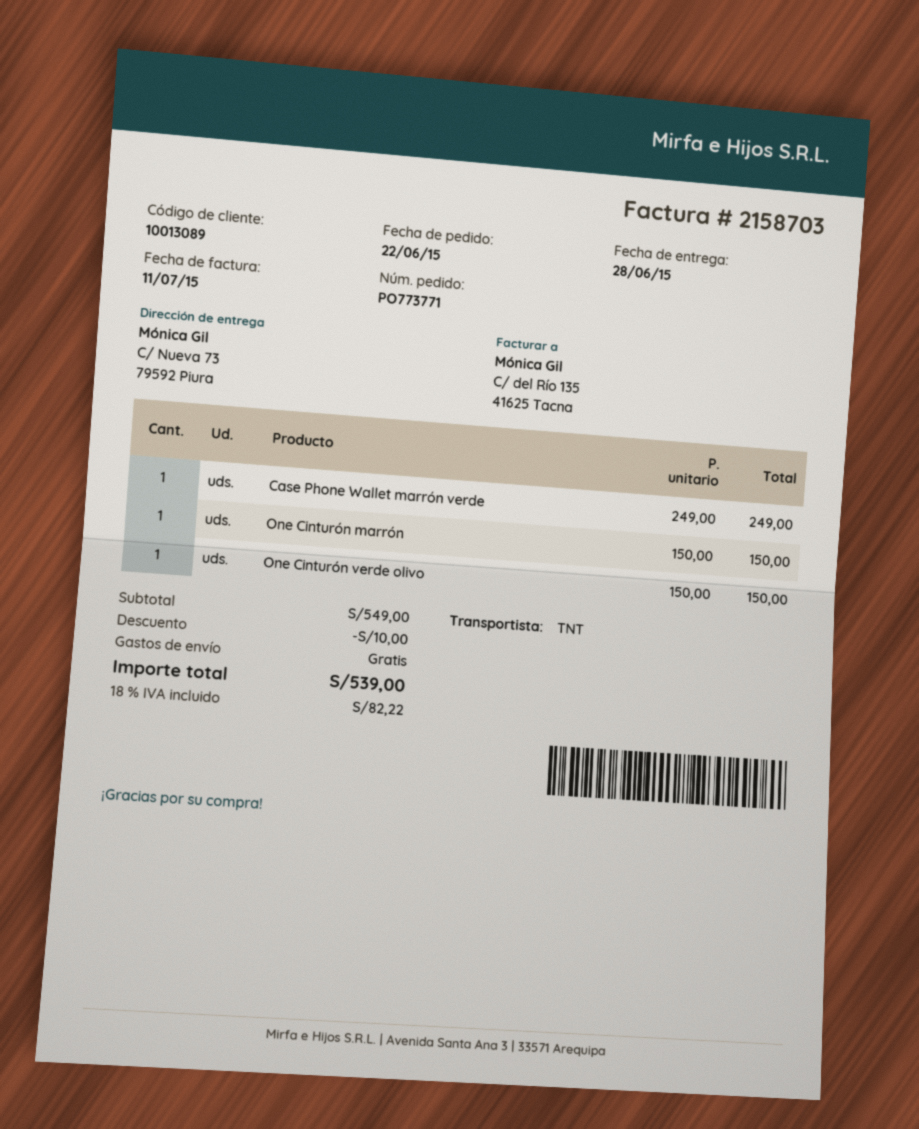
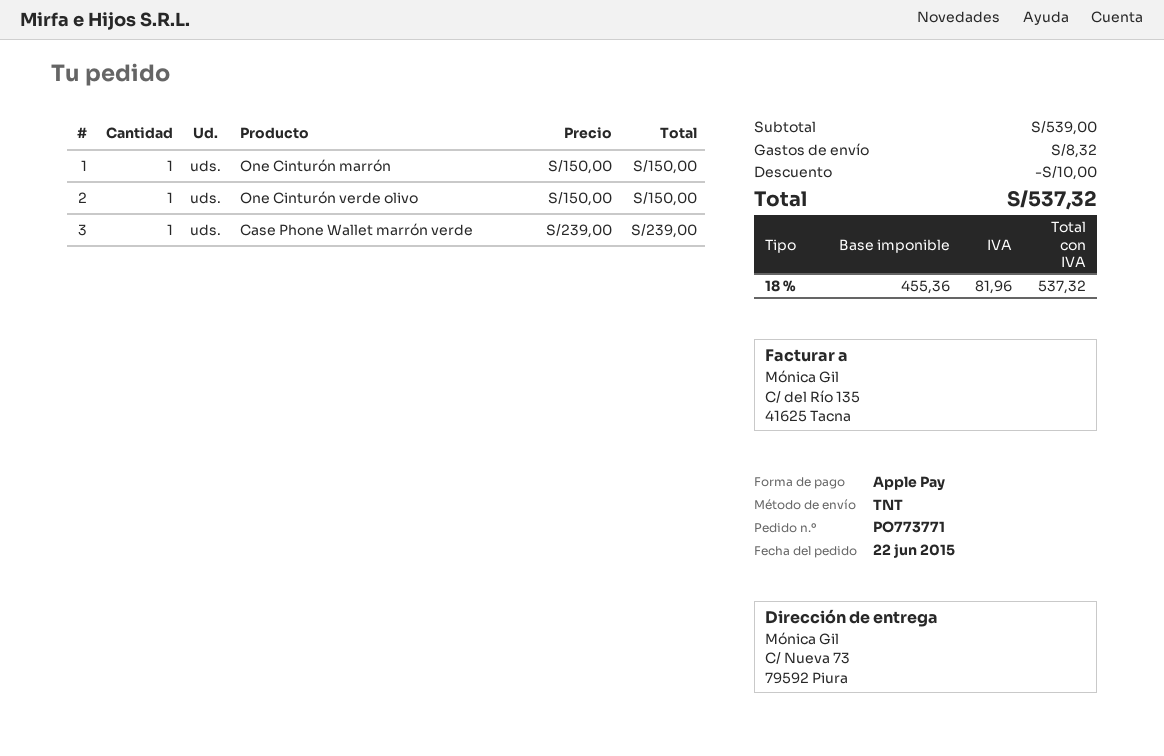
Case Phone Wallet marrón verde: 1 x 249.00 = 249.00 -> 1 x 239.00 = 239.00
subtotal: 549.00 -> 539.00
shipping: 0.00 -> 8.32
tax: 18% = 82.22 -> 18% = 81.96
total: 539.00 -> 537.32

